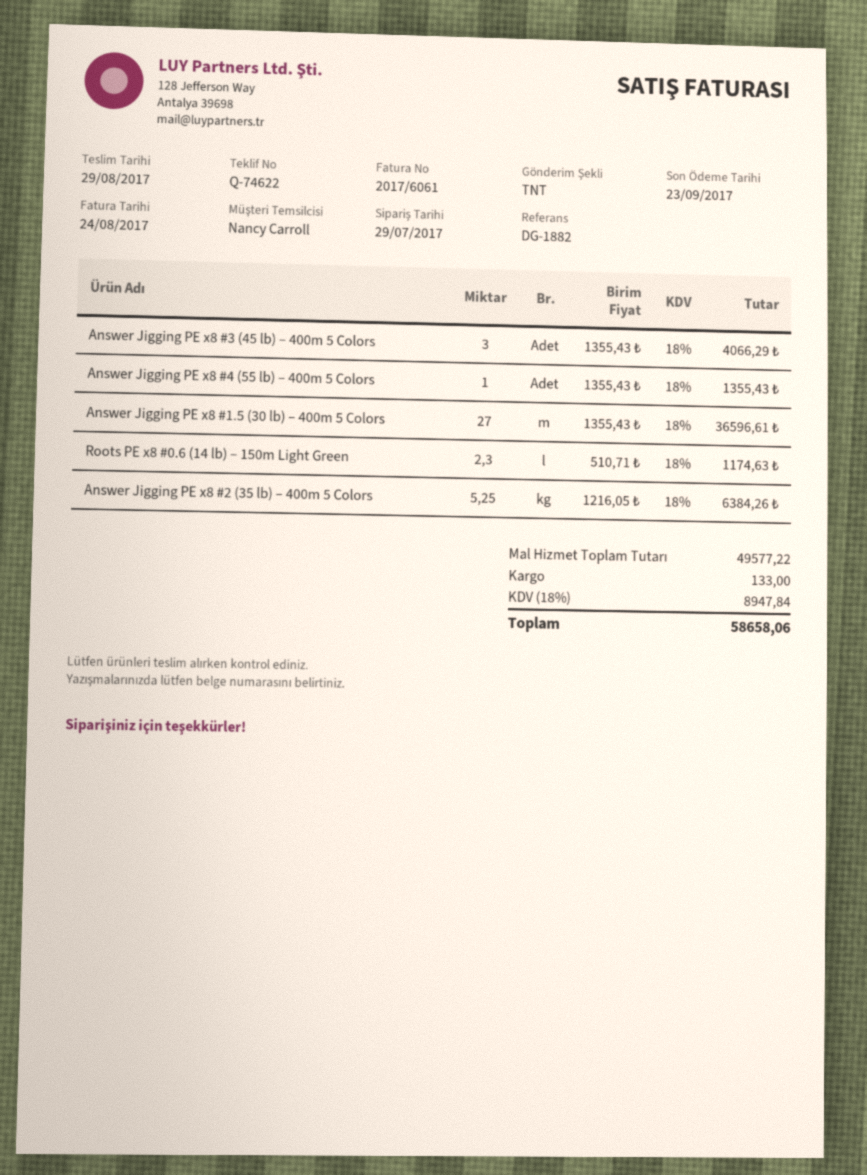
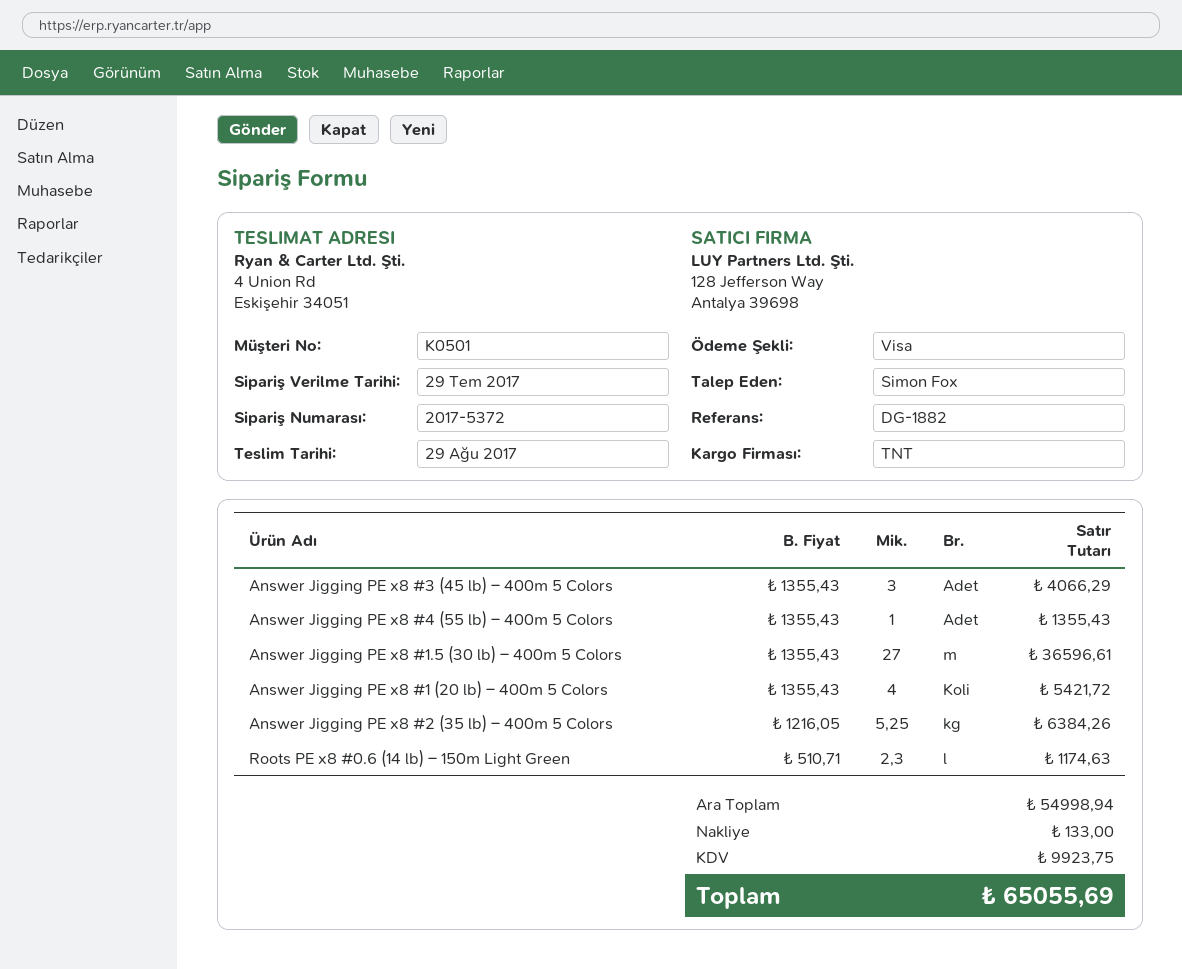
Answer Jigging PE x8 #1 (20 lb) – 400m 5 Colors: none -> 4 x 1355.43 = 5421.72
subtotal: 49577.22 -> 54998.94
tax: 8947.84 -> 9923.75
total: 58658.06 -> 65055.69

